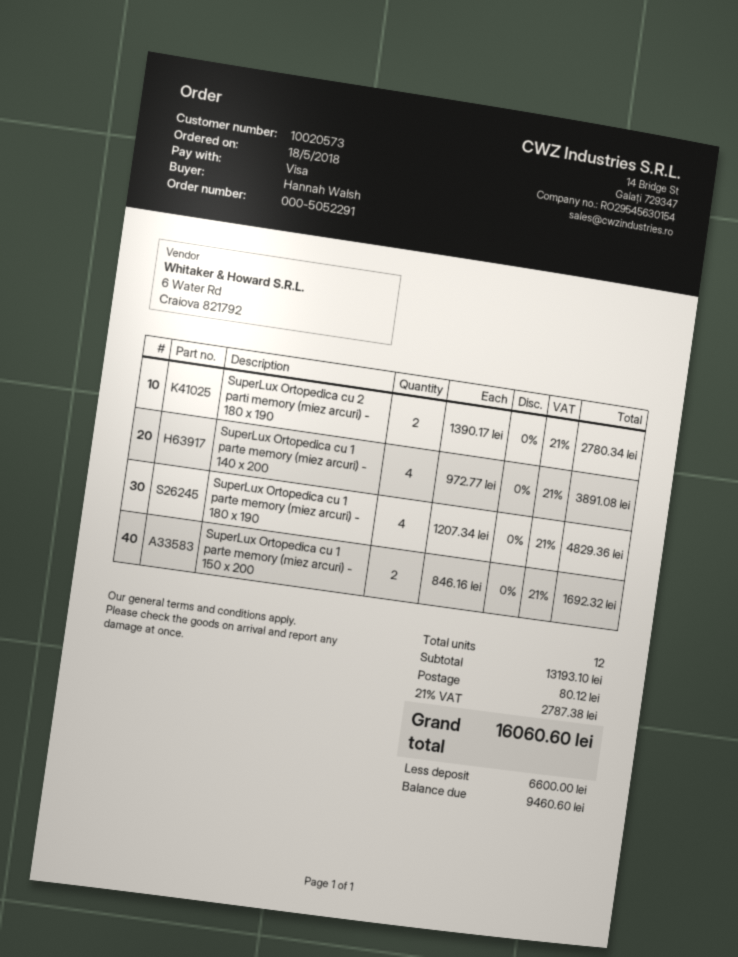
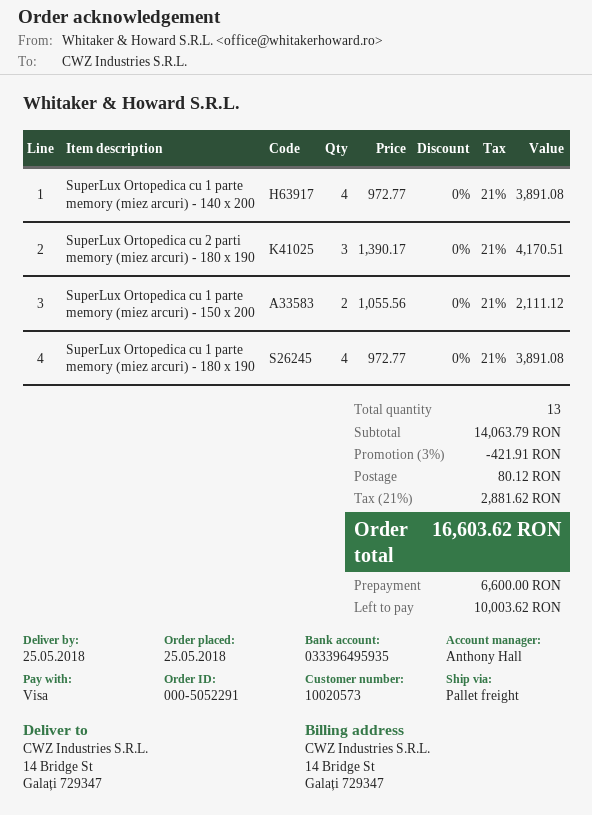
order date: 2018-05-18 -> 2018-05-25
SuperLux Ortopedica cu 2 parti memory (miez arcuri) - 180 x 190: 2 x 1390.17 = 2780.34 -> 3 x 1390.17 = 4170.51
SuperLux Ortopedica cu 1 parte memory (miez arcuri) - 180 x 190: 4 x 1207.34 = 4829.36 -> 4 x 972.77 = 3891.08
SuperLux Ortopedica cu 1 parte memory (miez arcuri) - 150 x 200: 2 x 846.16 = 1692.32 -> 2 x 1055.56 = 2111.12
total quantity: 12 -> 13
subtotal: 13193.10 -> 14063.79
discount: none -> 3% = 421.91
tax: 21% = 2787.38 -> 21% = 2881.62
total: 16060.60 -> 16603.62
balance: 9460.60 -> 10003.62

